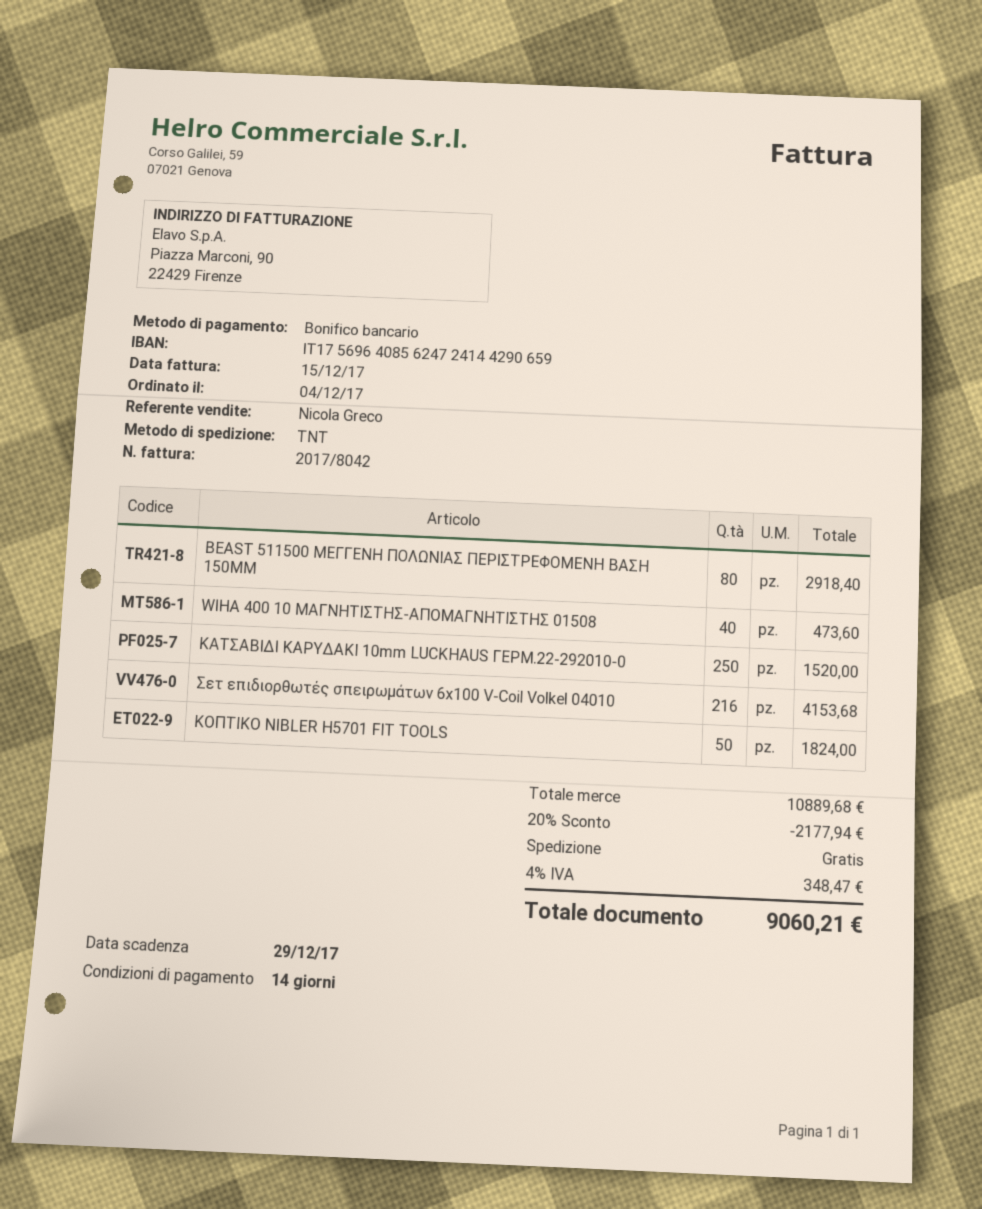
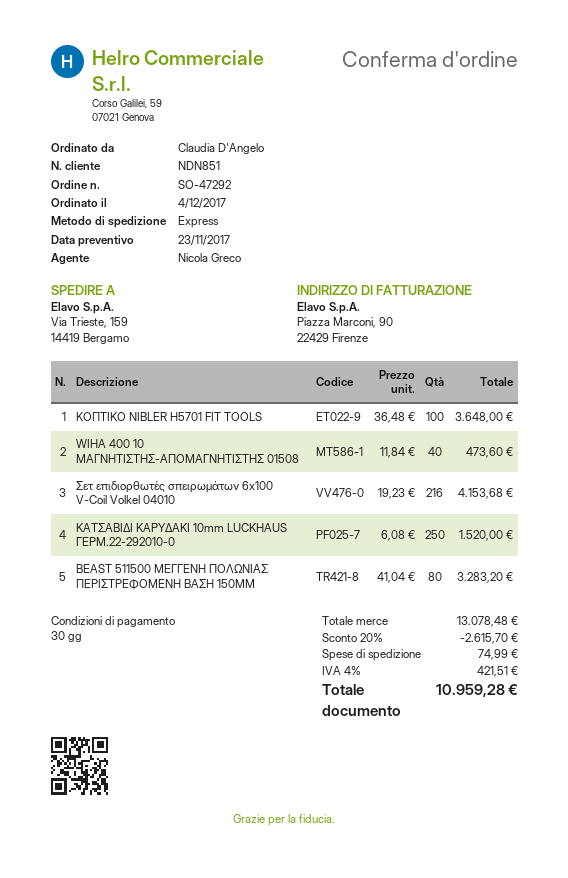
payment terms: 14 days -> 30 days
shipping method: TNT -> express
BEAST 511500 ΜΕΓΓΕΝΗ ΠΟΛΩΝΙΑΣ ΠΕΡΙΣΤΡΕΦΟΜΕΝΗ ΒΑΣΗ 150ΜΜ: 80 for 2918.40 -> 80 for 3283.20
ΚΟΠΤΙΚΟ ΝΙBLER H5701 FIT TOOLS: 50 for 1824.00 -> 100 for 3648.00
subtotal: 10889.68 -> 13078.48
discount: 20% = 2177.94 -> 20% = 2615.70
shipping: 0.00 -> 74.99
tax: 4% = 348.47 -> 4% = 421.51
total: 9060.21 -> 10959.28

